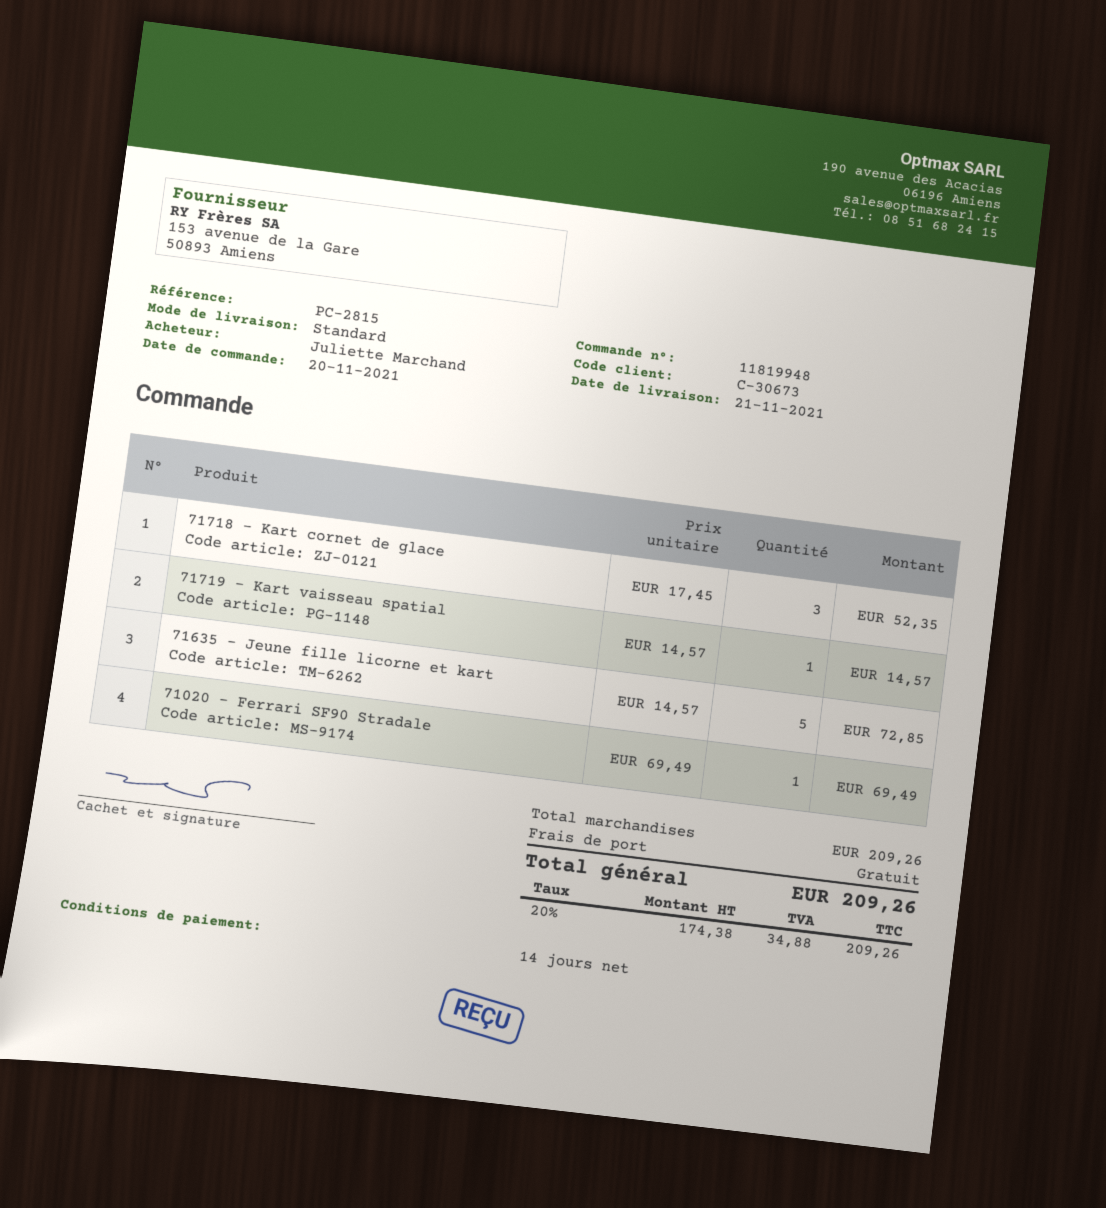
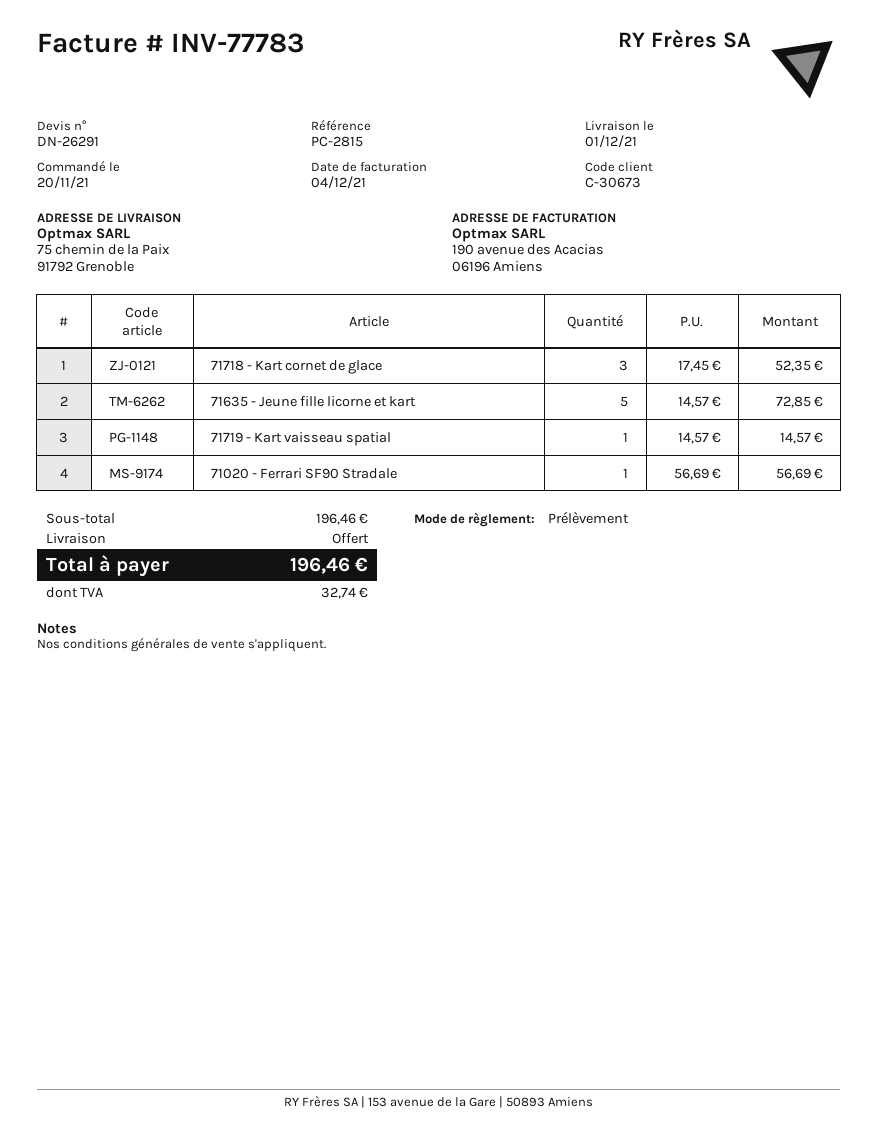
delivery date: 2021-11-21 -> 2021-12-01
71020 - Ferrari SF90 Stradale: 1 x 69.49 = 69.49 -> 1 x 56.69 = 56.69
subtotal: 209.26 -> 196.46
tax: 34.88 -> 32.74
total: 209.26 -> 196.46

